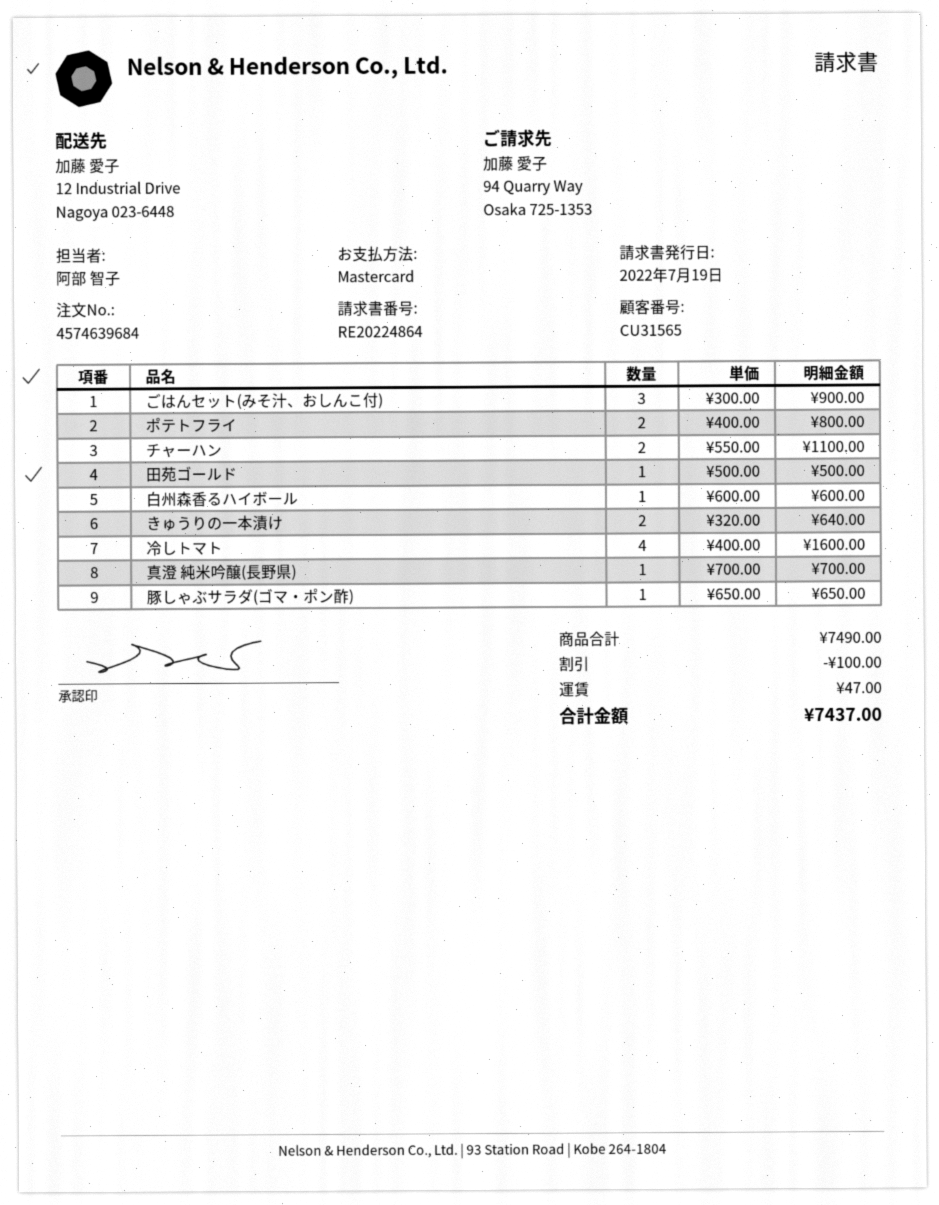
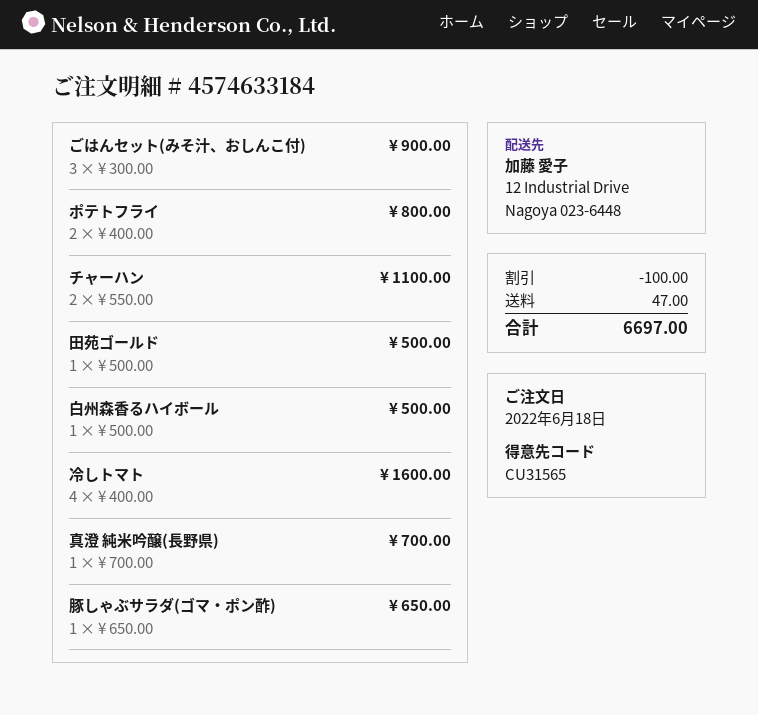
order number: 4574639684 -> 4574633184
白州森香るハイボール: 1 x 600.00 = 600.00 -> 1 x 500.00 = 500.00
きゅうりの一本漬け: 2 x 320.00 = 640.00 -> none
total: 7437.00 -> 6697.00

